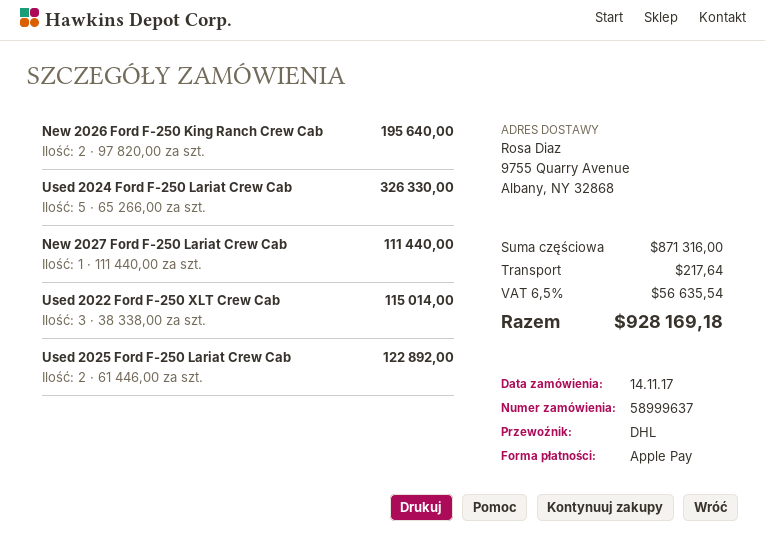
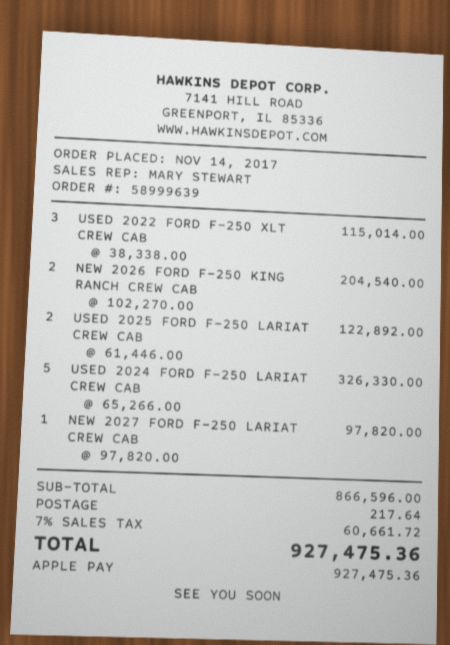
order number: 58999637 -> 58999639
New 2026 Ford F-250 King Ranch Crew Cab: 2 x 97820.00 = 195640.00 -> 2 x 102270.00 = 204540.00
New 2027 Ford F-250 Lariat Crew Cab: 1 x 111440.00 = 111440.00 -> 1 x 97820.00 = 97820.00
subtotal: 871316.00 -> 866596.00
tax: 6.5% = 56635.54 -> 7% = 60661.72
total: 928169.18 -> 927475.36

